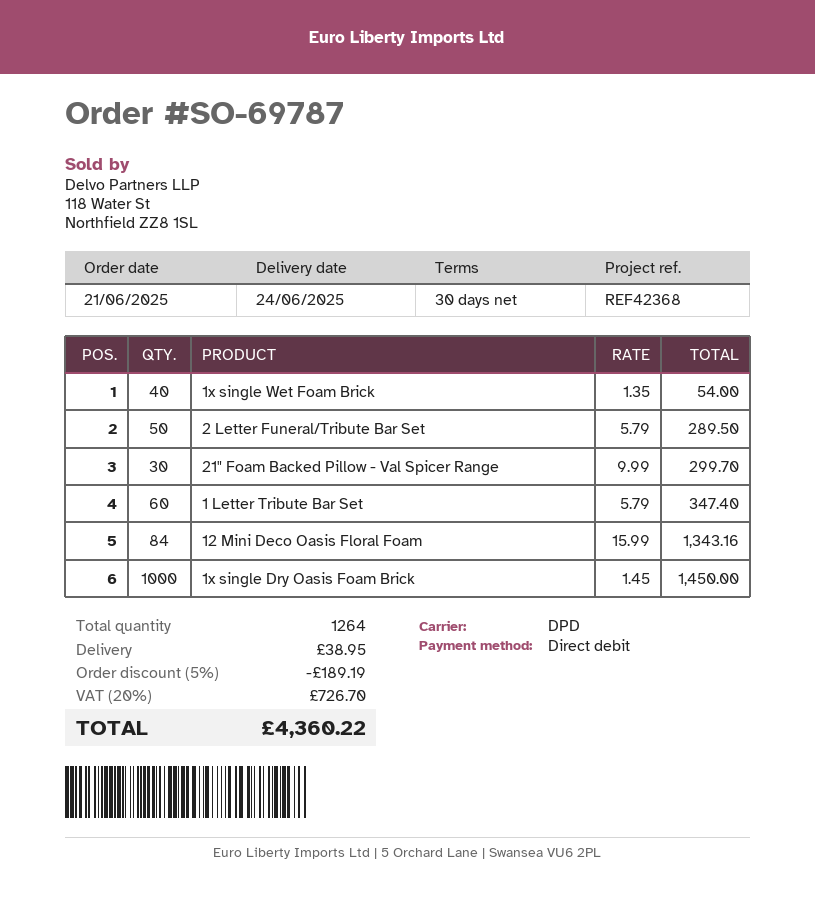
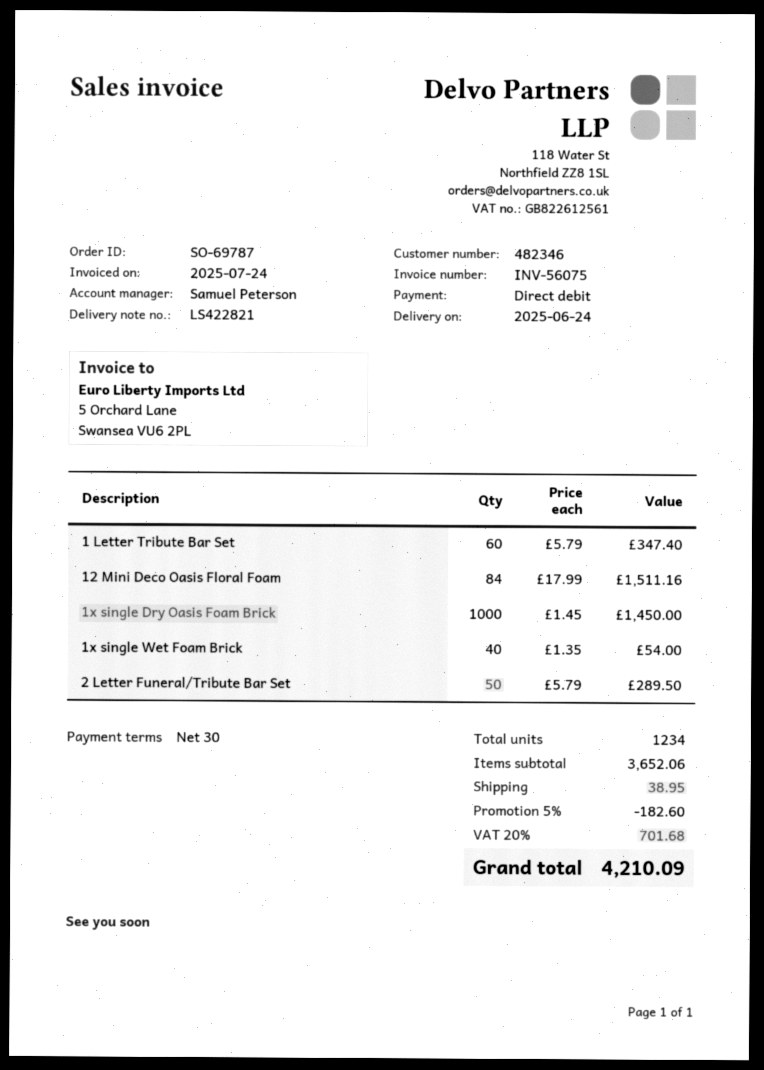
21" Foam Backed Pillow - Val Spicer Range: 30 x 9.99 = 299.70 -> none
12 Mini Deco Oasis Floral Foam: 84 x 15.99 = 1343.16 -> 84 x 17.99 = 1511.16
total quantity: 1264 -> 1234
discount: 5% = 189.19 -> 5% = 182.60
tax: 20% = 726.70 -> 20% = 701.68
total: 4360.22 -> 4210.09

